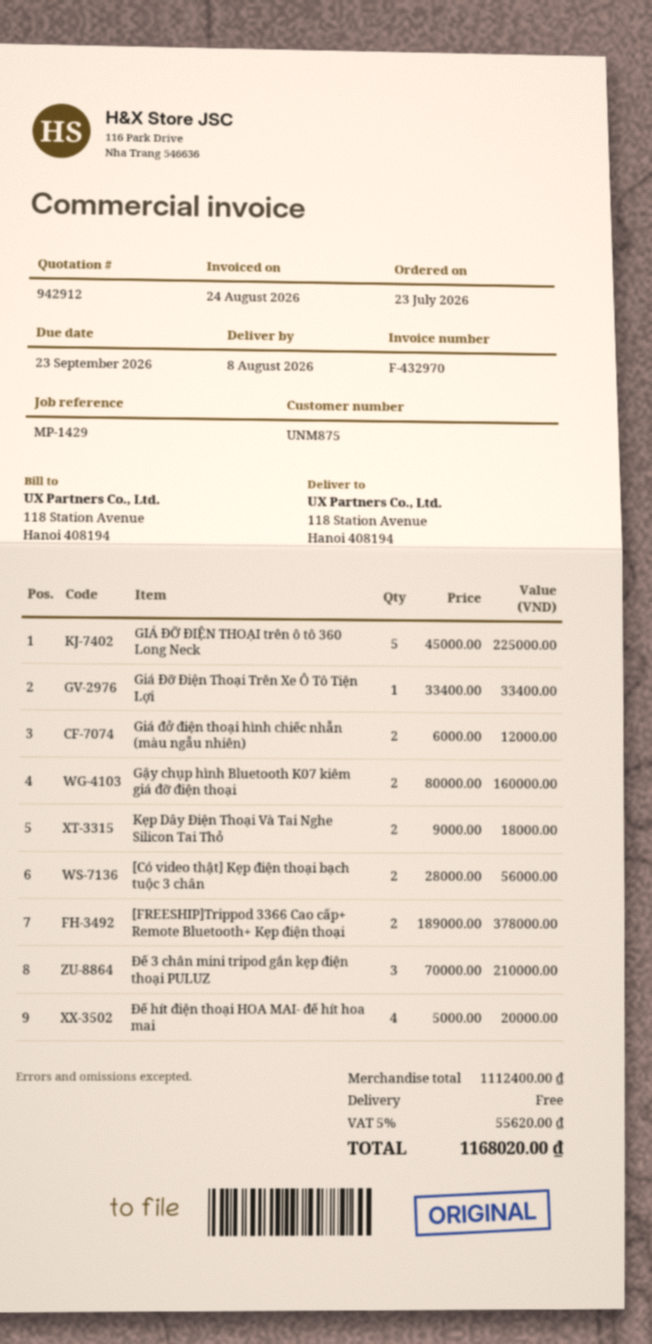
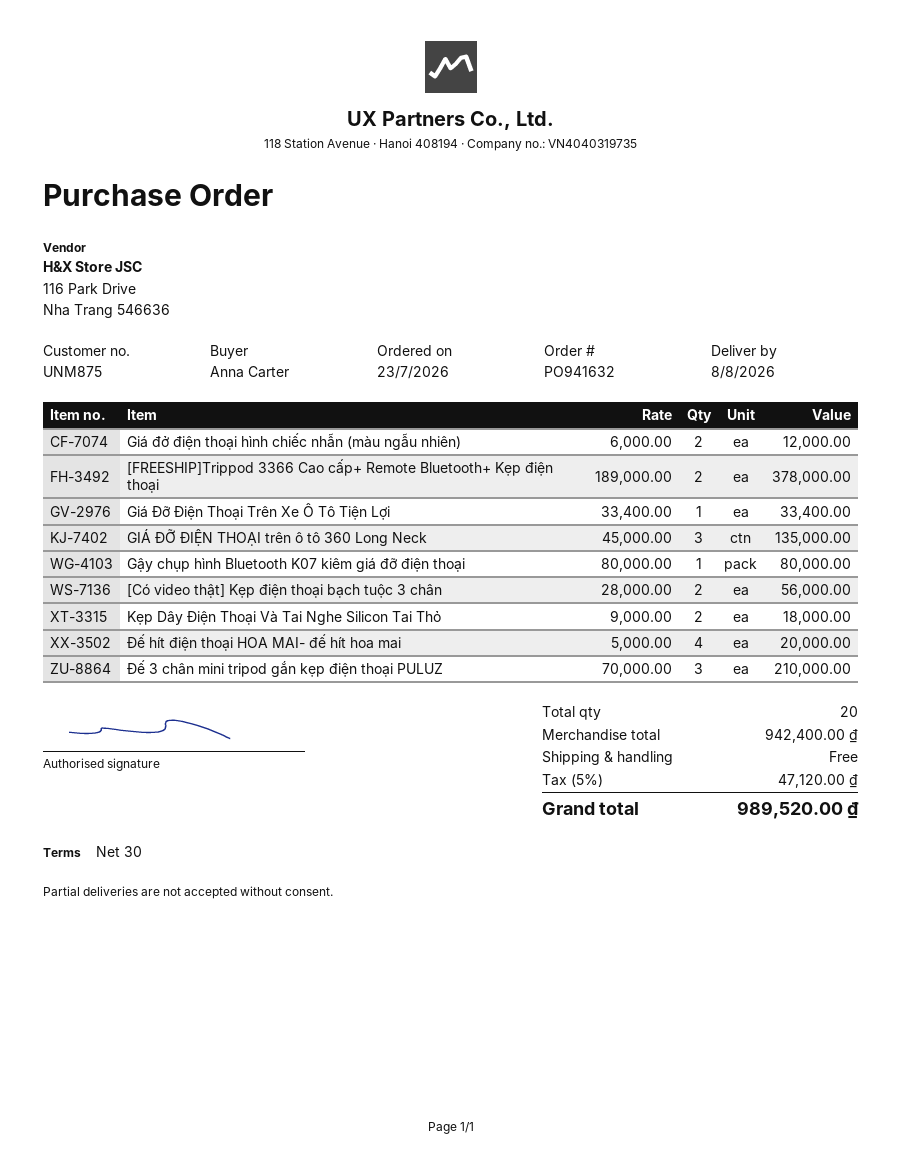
GIÁ ĐỠ ĐIỆN THOẠI trên ô tô 360 Long Neck: 5 x 45000.00 = 225000.00 -> 3 x 45000.00 = 135000.00
Gậy chụp hình Bluetooth K07 kiêm giá đỡ điện thoại: 2 x 80000.00 = 160000.00 -> 1 x 80000.00 = 80000.00
subtotal: 1112400.00 -> 942400.00
tax: 5% = 55620.00 -> 5% = 47120.00
total: 1168020.00 -> 989520.00

